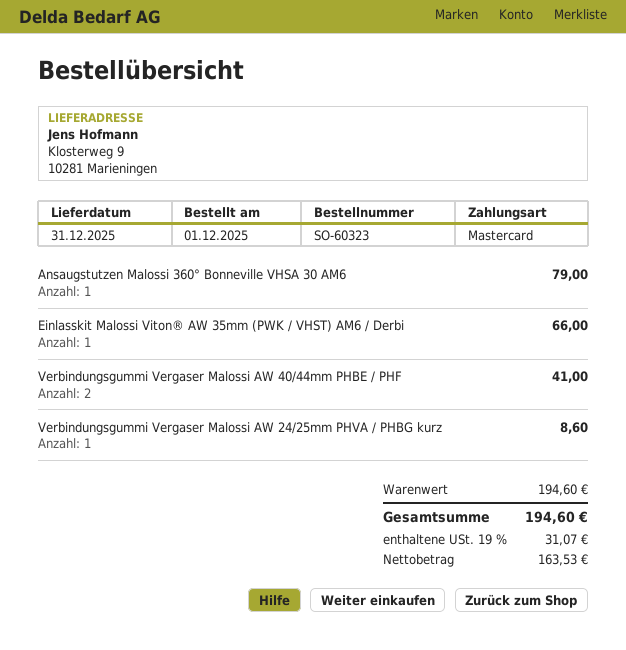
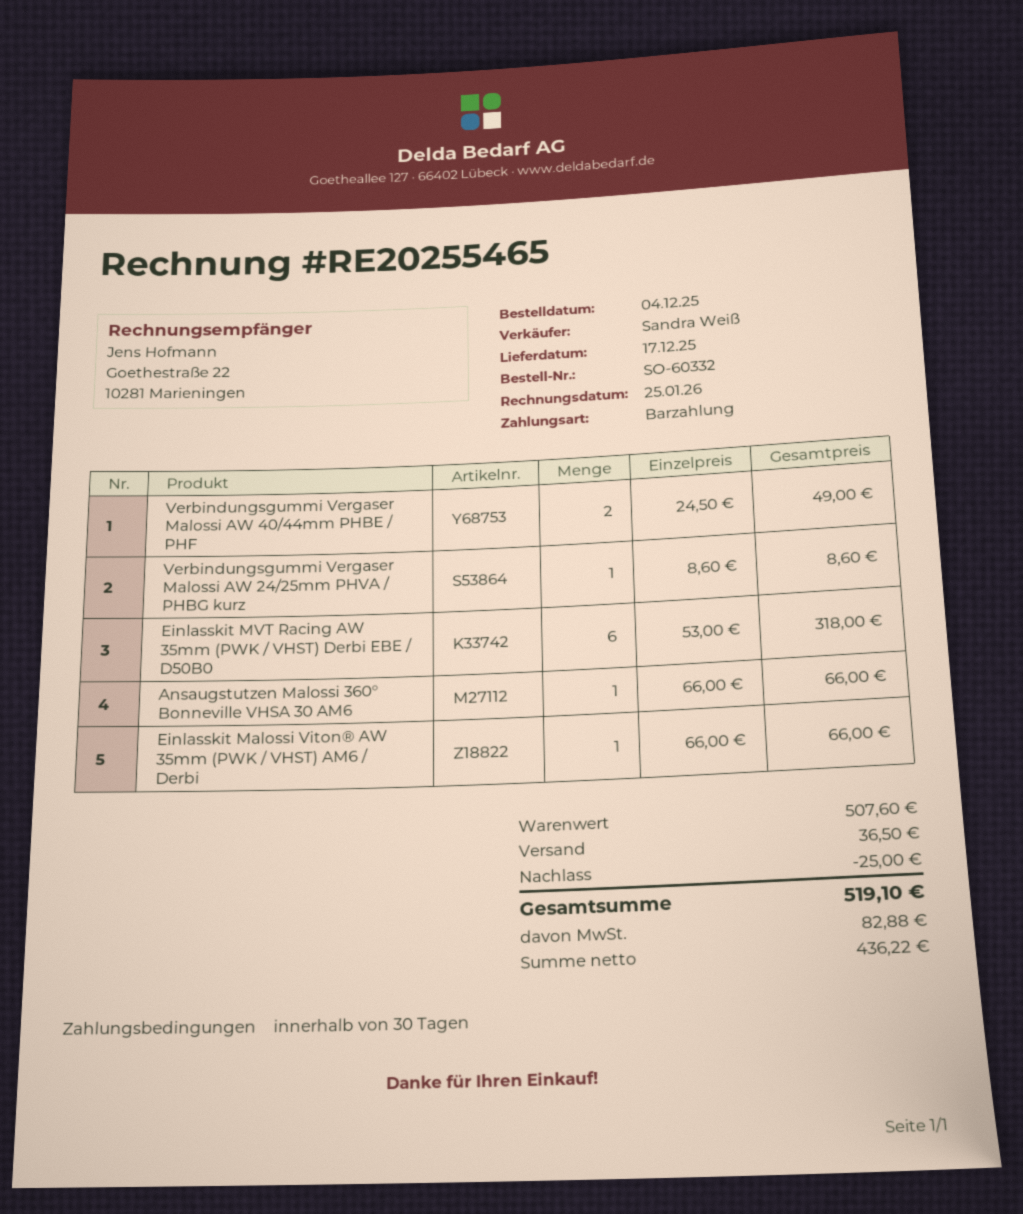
order number: SO-60323 -> SO-60332
order date: 2025-12-01 -> 2025-12-04
delivery date: 2025-12-31 -> 2025-12-17
payment method: Mastercard -> cash
Ansaugstutzen Malossi 360° Bonneville VHSA 30 AM6: 1 for 79.00 -> 1 for 66.00
Verbindungsgummi Vergaser Malossi AW 40/44mm PHBE / PHF: 2 for 41.00 -> 2 for 49.00
Einlasskit MVT Racing AW 35mm (PWK / VHST) Derbi EBE / D50B0: none -> 6 for 318.00
subtotal: 194.60 -> 507.60
discount: none -> 25.00
shipping: none -> 36.50
net: 163.53 -> 436.22
tax: 31.07 -> 82.88
total: 194.60 -> 519.10

